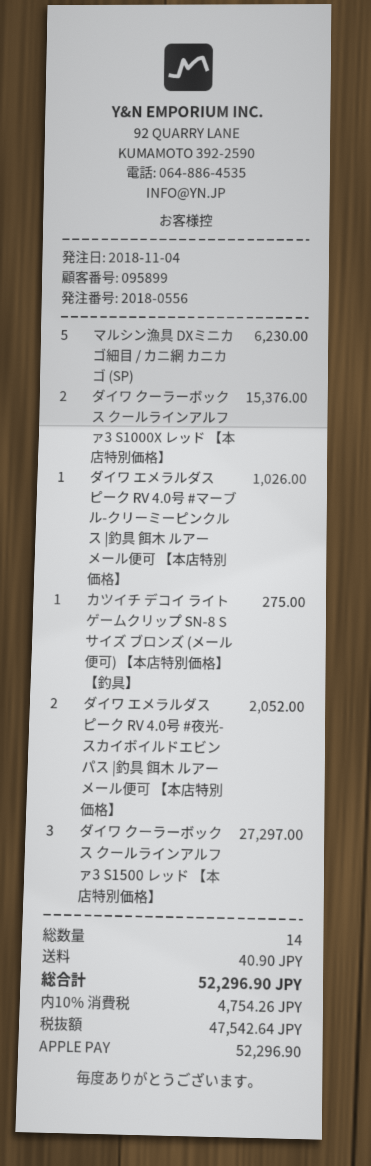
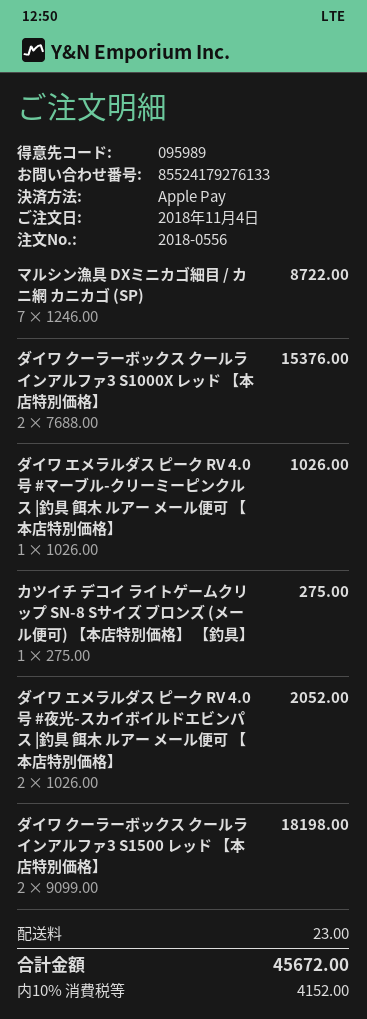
customer number: 095899 -> 095989
マルシン漁具 DXミニカゴ細目 / カニ網 カニカゴ (SP): 5 for 6230.00 -> 7 for 8722.00
ダイワ クーラーボックス クールラインアルファ3 S1500 レッド 【本店特別価格】: 3 for 27297.00 -> 2 for 18198.00
shipping: 40.90 -> 23.00
tax: 10% = 4754.26 -> 10% = 4152.00
total: 52296.90 -> 45672.00

